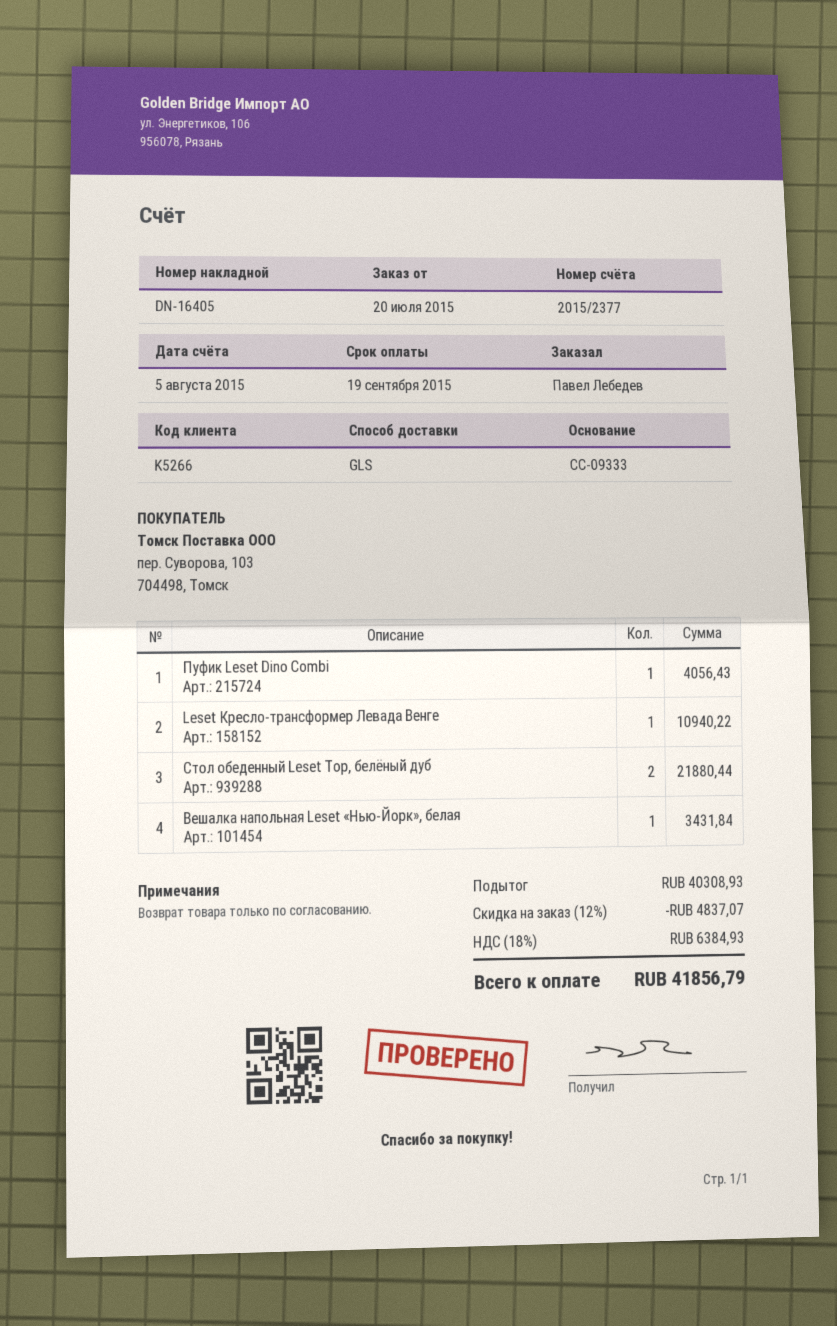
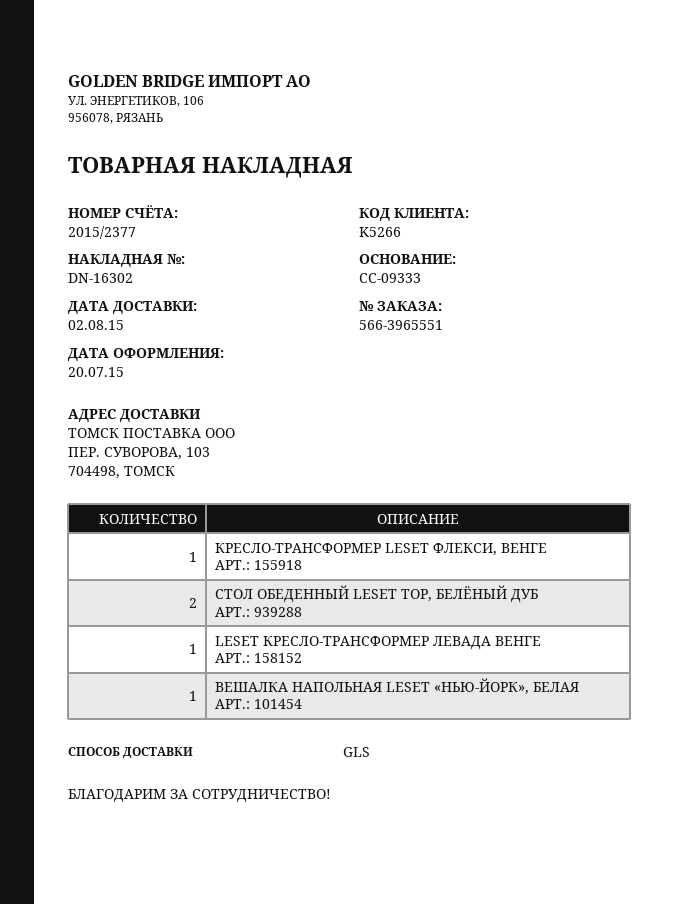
delivery note number: DN-16405 -> DN-16302
Пуфик Leset Dino Combi: 1 -> none
КРЕСЛО-ТРАНСФОРМЕР LESET ФЛЕКСИ, ВЕНГЕ: none -> 1

